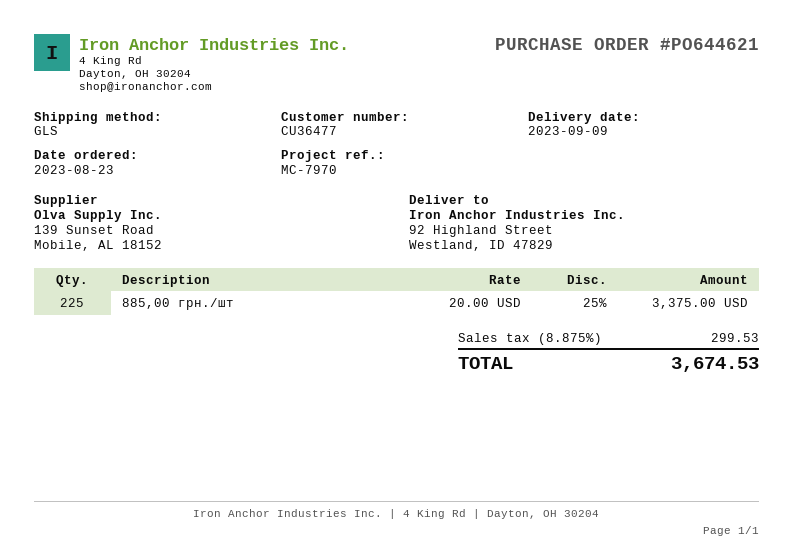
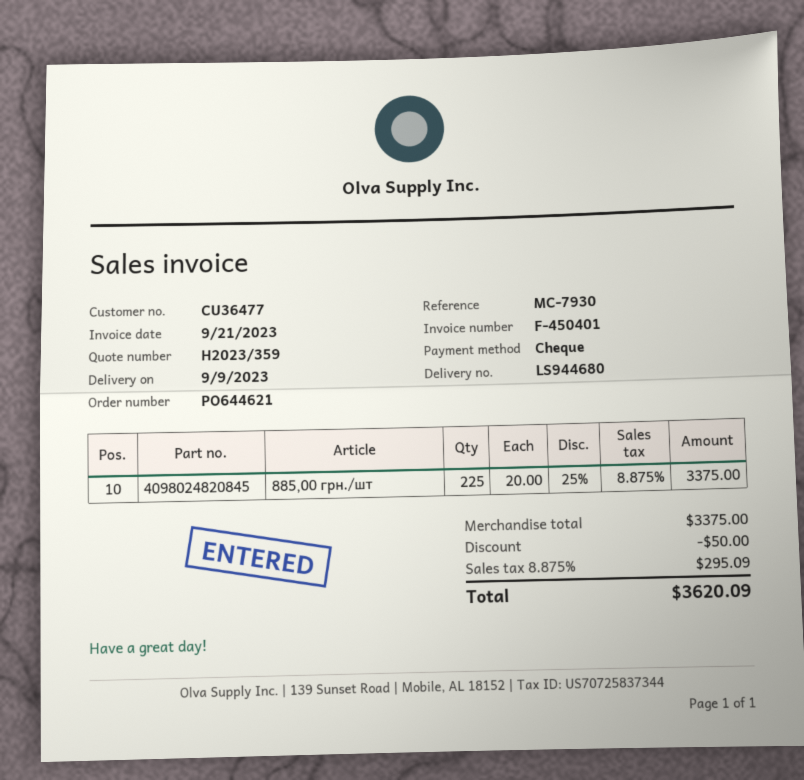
reference: MC-7970 -> MC-7930
discount: none -> 50.00
tax: 8.875% = 299.53 -> 8.875% = 295.09
total: 3674.53 -> 3620.09

